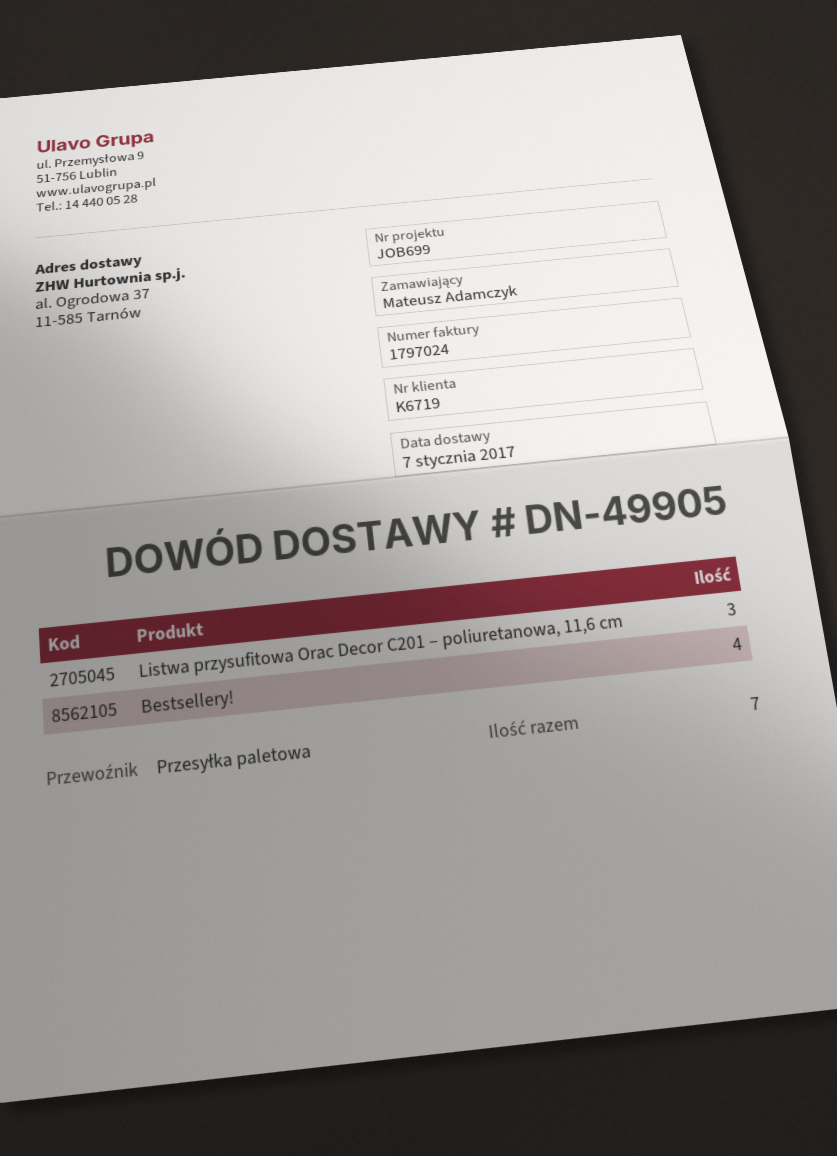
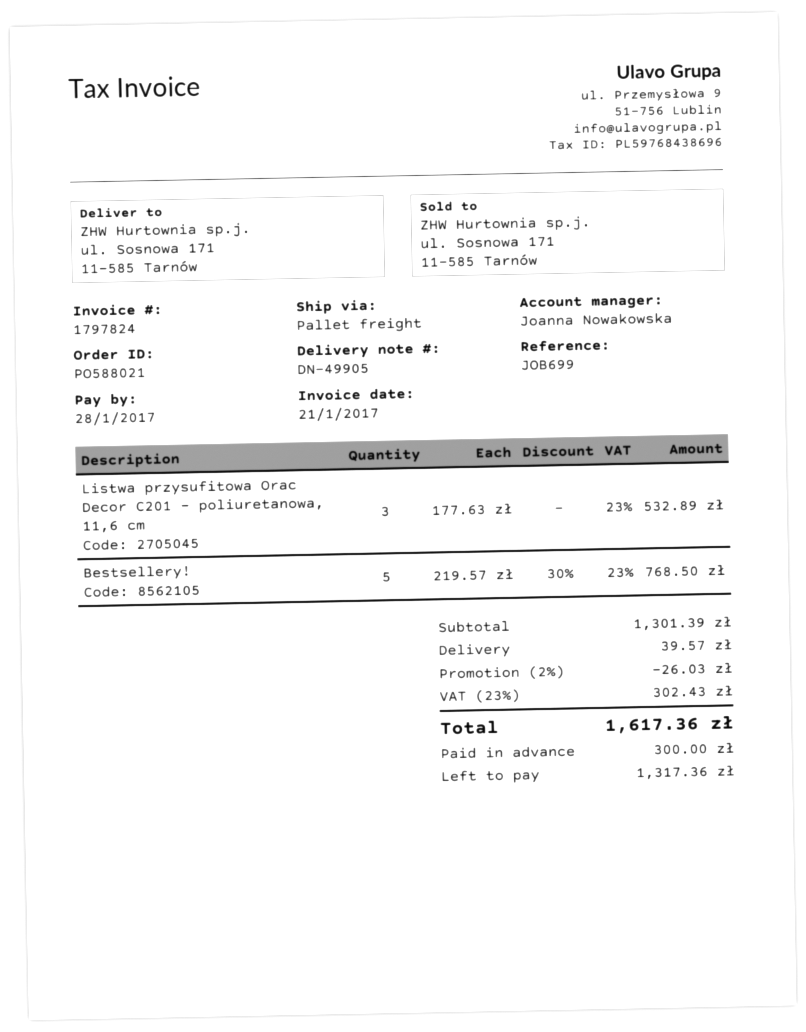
invoice number: 1797024 -> 1797824
ship to: al. Ogrodowa 37, 11-585 Tarnów -> ul. Sosnowa 171, 11-585 Tarnów
Bestsellery!: 4 -> 5

